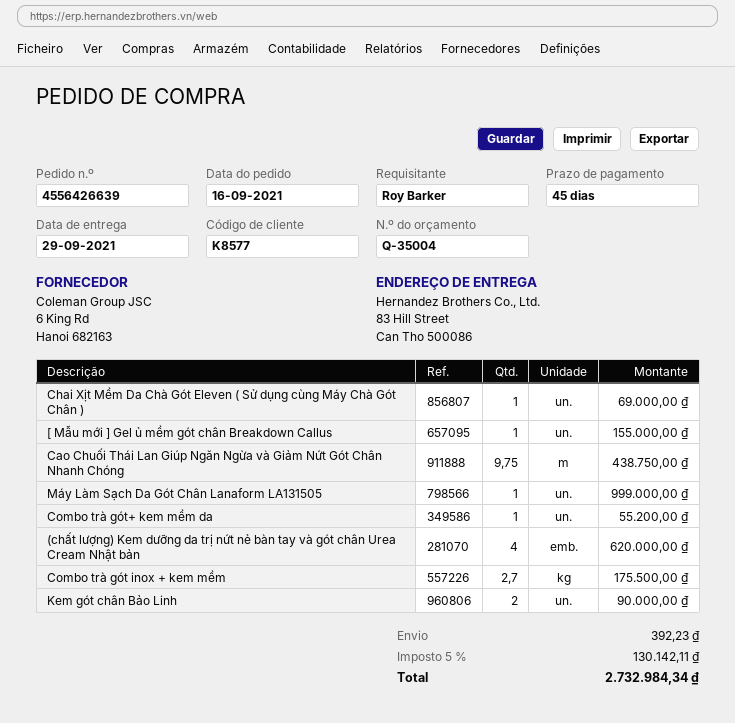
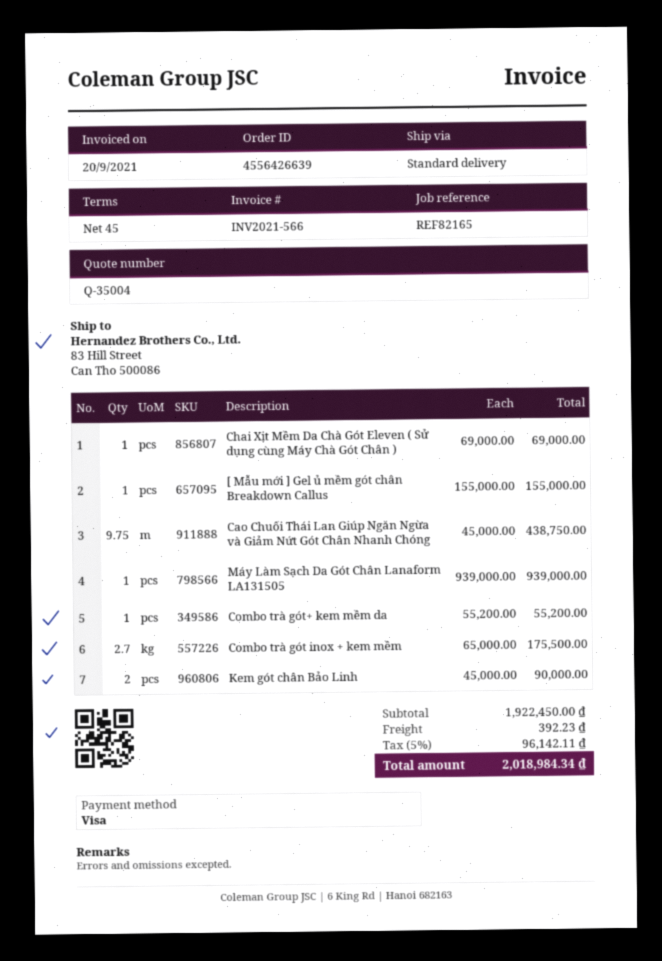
Máy Làm Sạch Da Gót Chân Lanaform LA131505: 1 for 999000.00 -> 1 for 939000.00
(chất lượng) Kem dưỡng da trị nứt nẻ bàn tay và gót chân Urea Cream Nhật bản: 4 for 620000.00 -> none
tax: 5% = 130142.11 -> 5% = 96142.11
total: 2732984.34 -> 2018984.34

